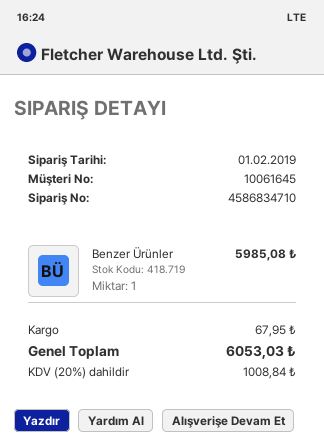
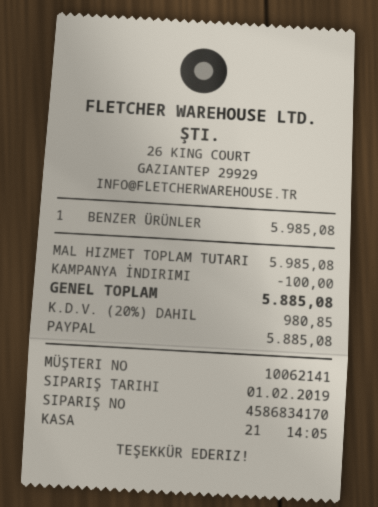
order number: 4586834710 -> 4586834170
customer number: 10061645 -> 10062141
discount: none -> 100.00
shipping: 67.95 -> none
tax: 20% = 1008.84 -> 20% = 980.85
total: 6053.03 -> 5885.08

